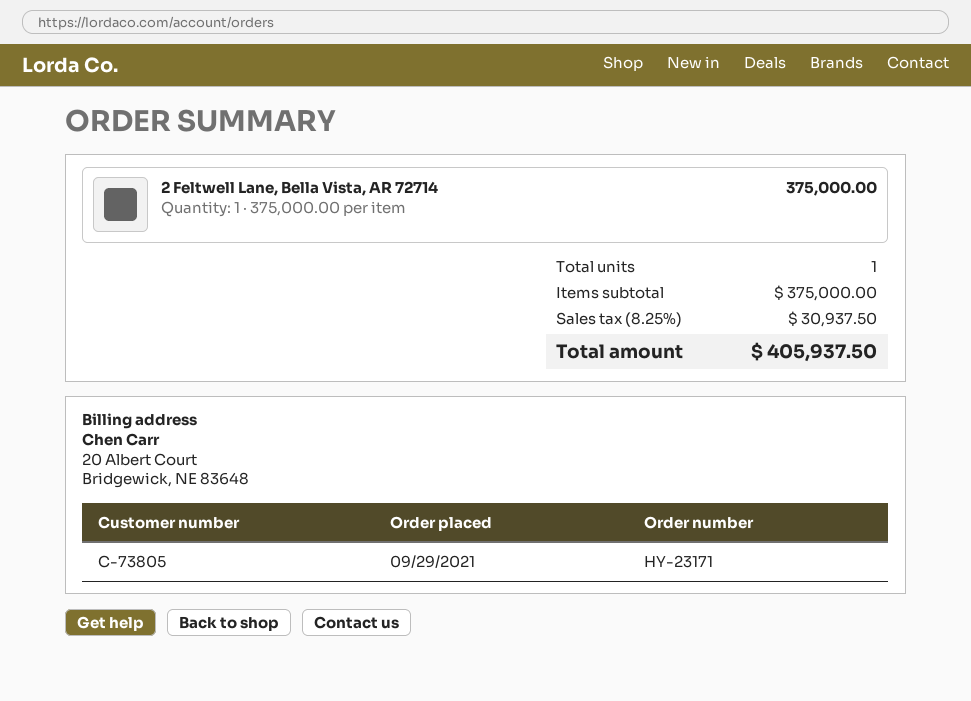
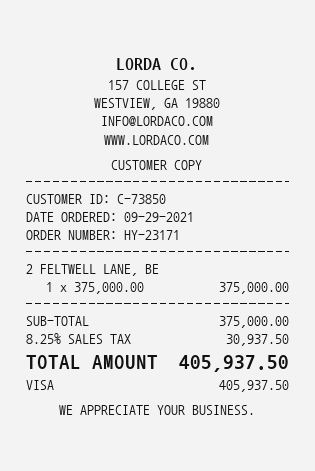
customer number: C-73805 -> C-73850

